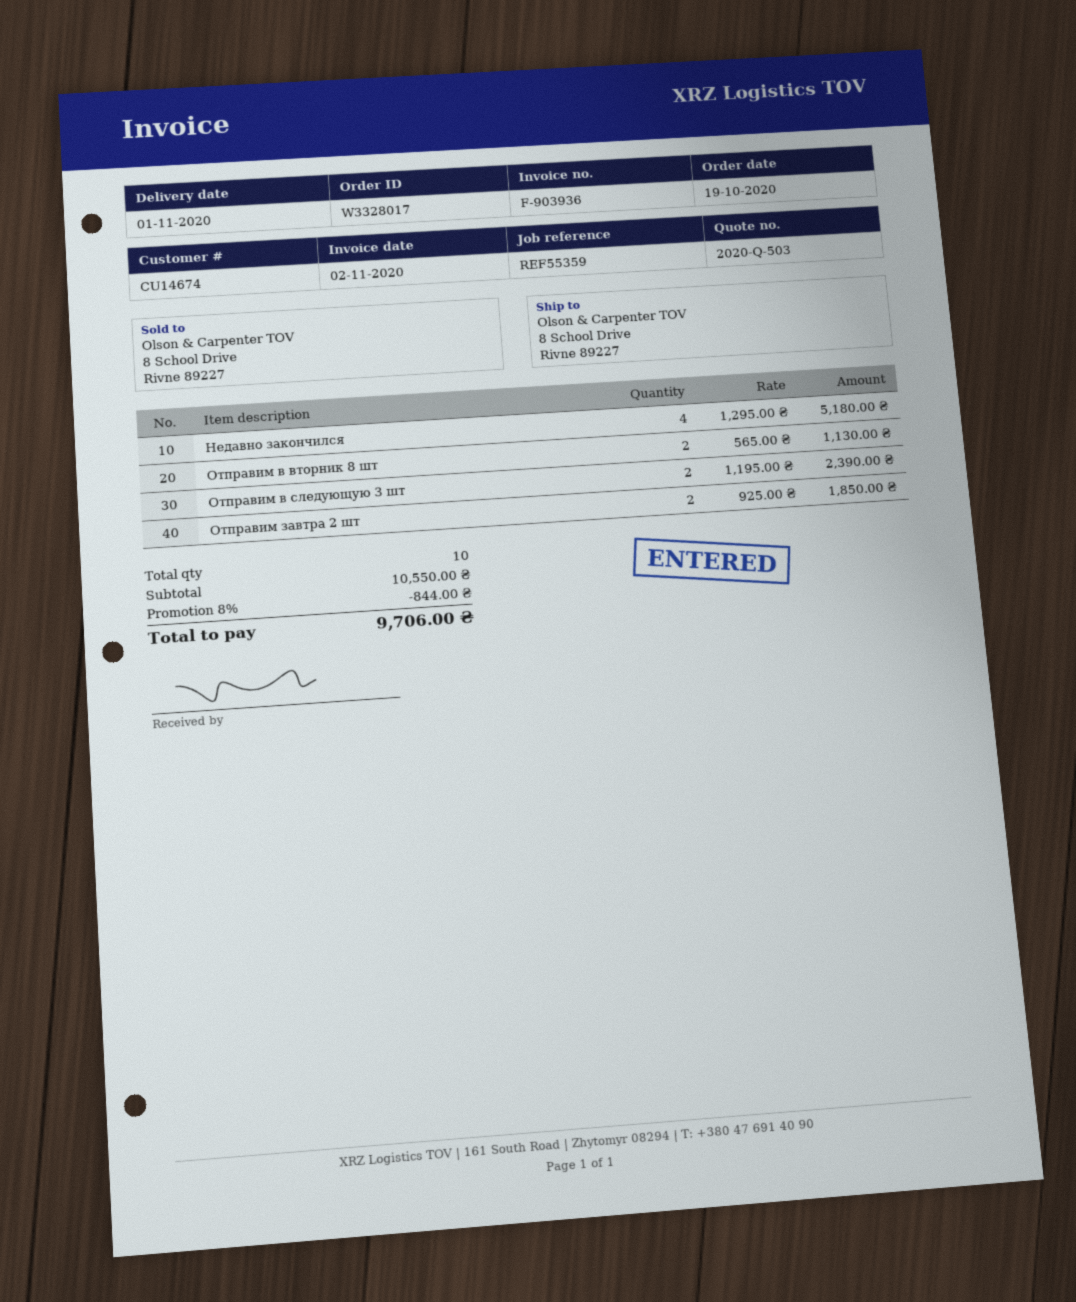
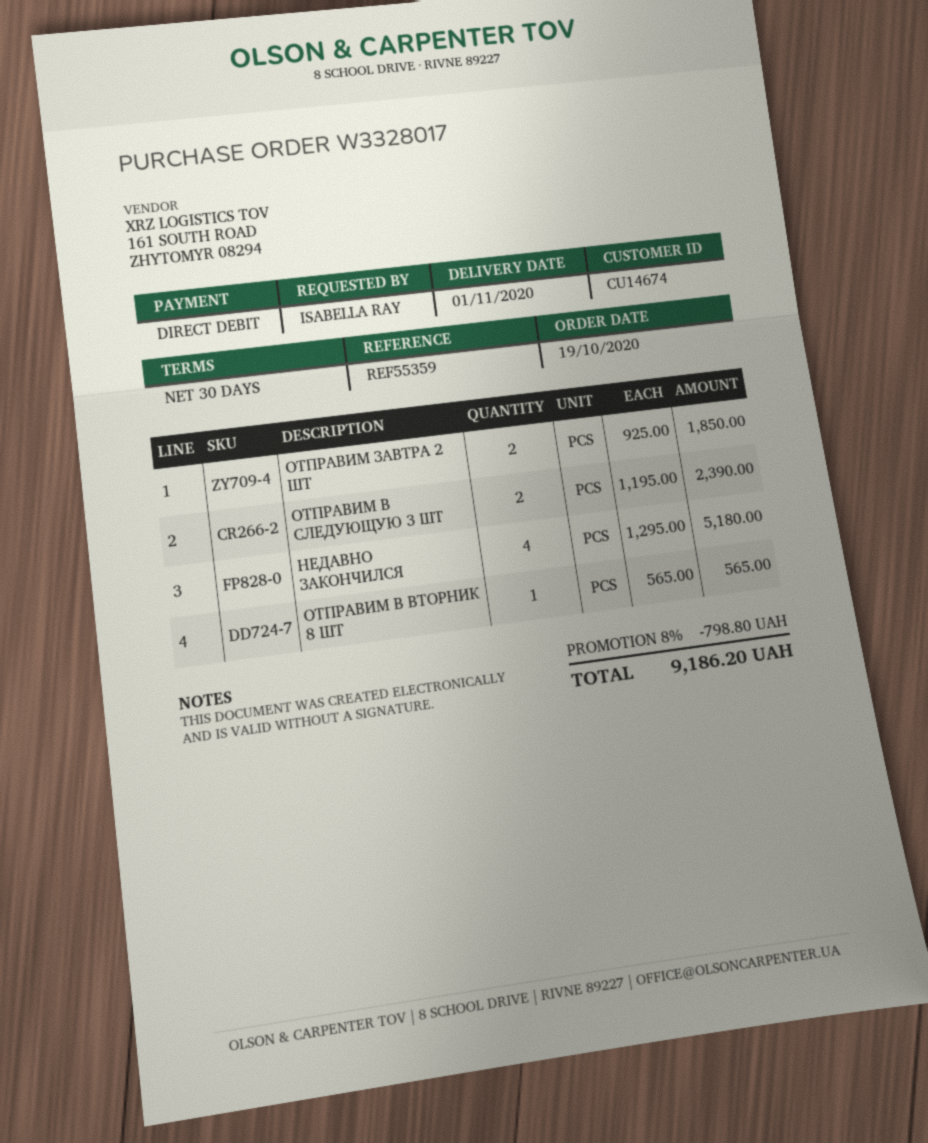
Отправим в вторник 8 шт: 2 x 565.00 = 1130.00 -> 1 x 565.00 = 565.00
discount: 8% = 844.00 -> 8% = 798.80
total: 9706.00 -> 9186.20

